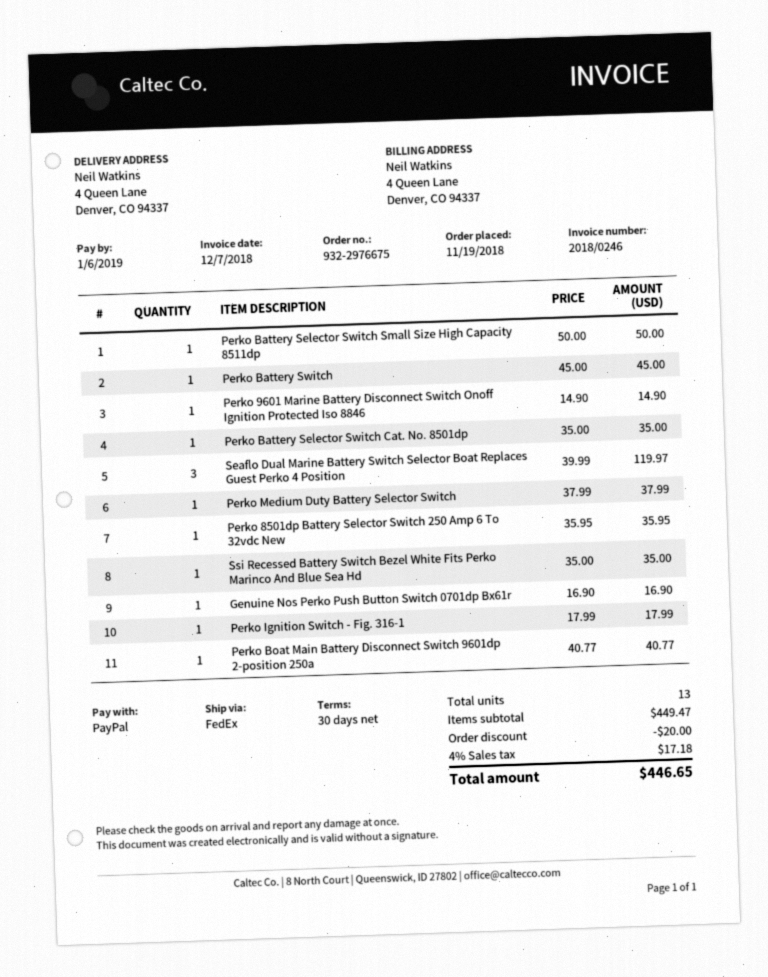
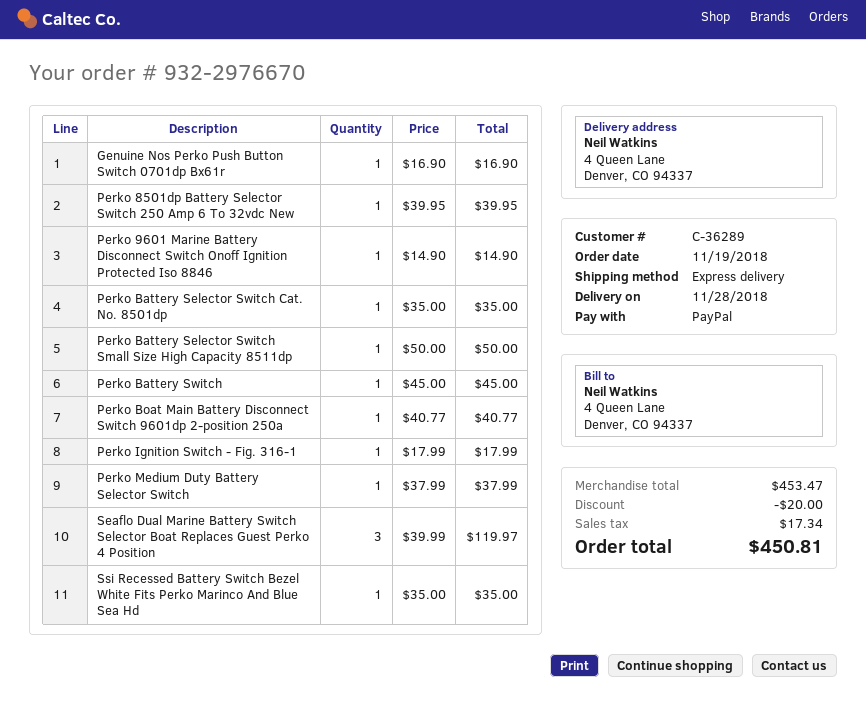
order number: 932-2976675 -> 932-2976670
shipping method: FedEx -> express
Perko 8501dp Battery Selector Switch 250 Amp 6 To 32vdc New: 1 x 35.95 = 35.95 -> 1 x 39.95 = 39.95
subtotal: 449.47 -> 453.47
tax: 17.18 -> 17.34
total: 446.65 -> 450.81

